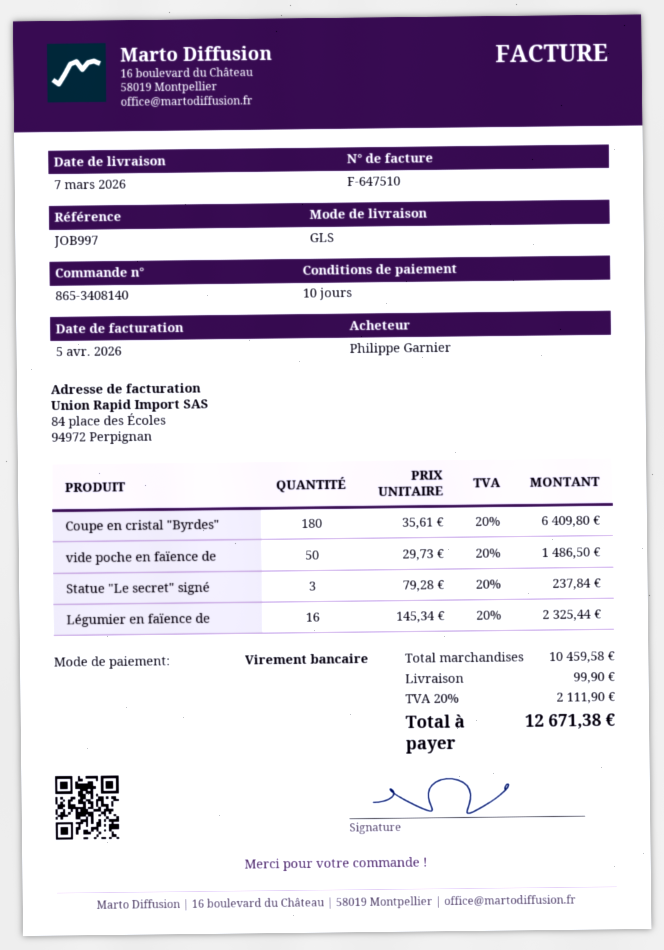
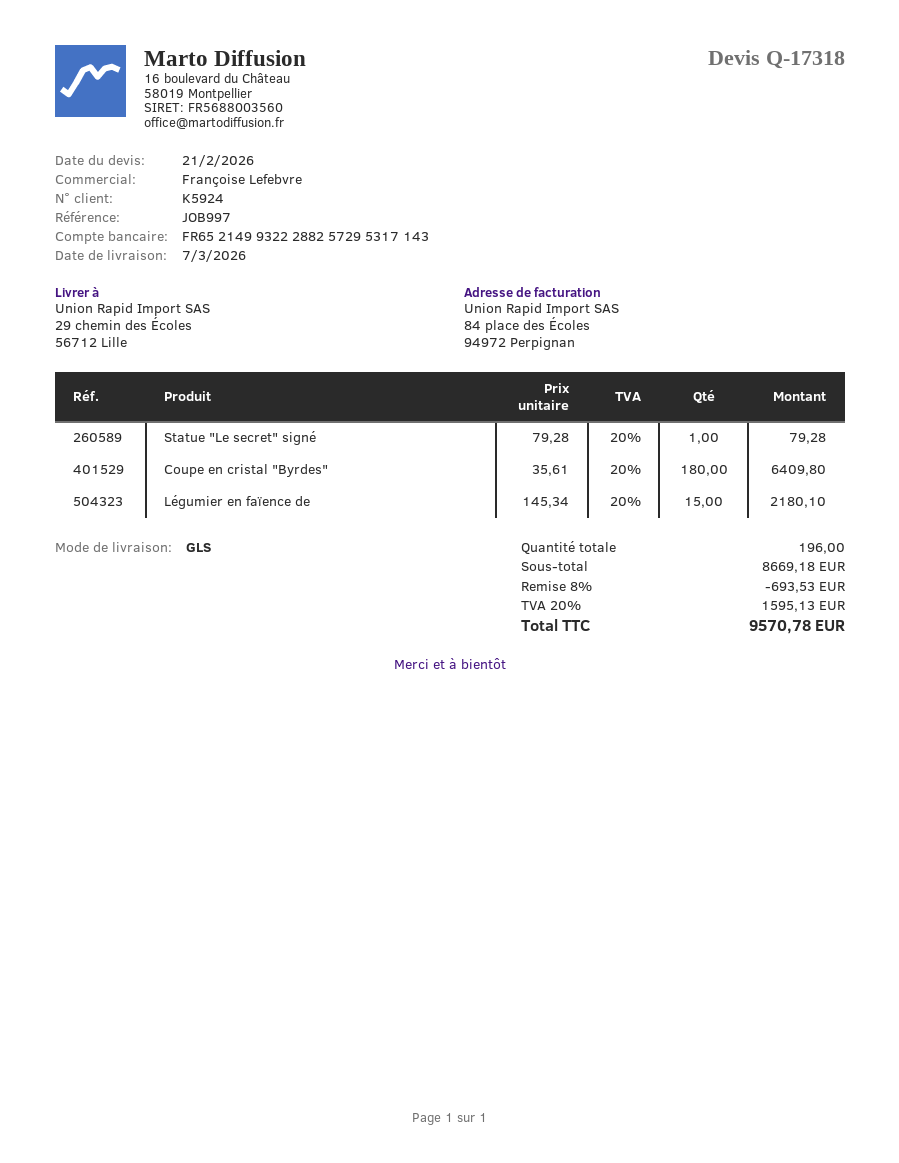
vide poche en faïence de: 50 x 29.73 = 1486.50 -> none
Statue "Le secret" signé: 3 x 79.28 = 237.84 -> 1 x 79.28 = 79.28
Légumier en faïence de: 16 x 145.34 = 2325.44 -> 15 x 145.34 = 2180.10
subtotal: 10459.58 -> 8669.18
discount: none -> 8% = 693.53
shipping: 99.90 -> none
tax: 20% = 2111.90 -> 20% = 1595.13
total: 12671.38 -> 9570.78

